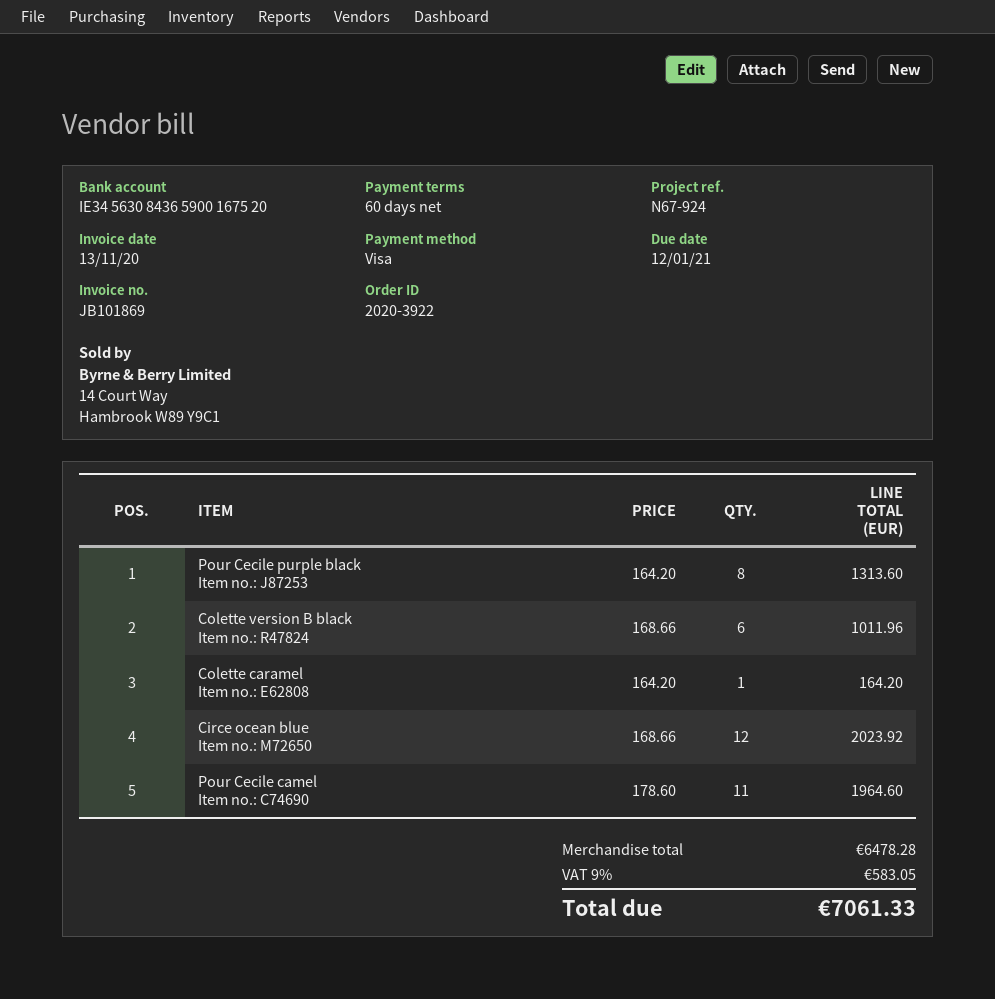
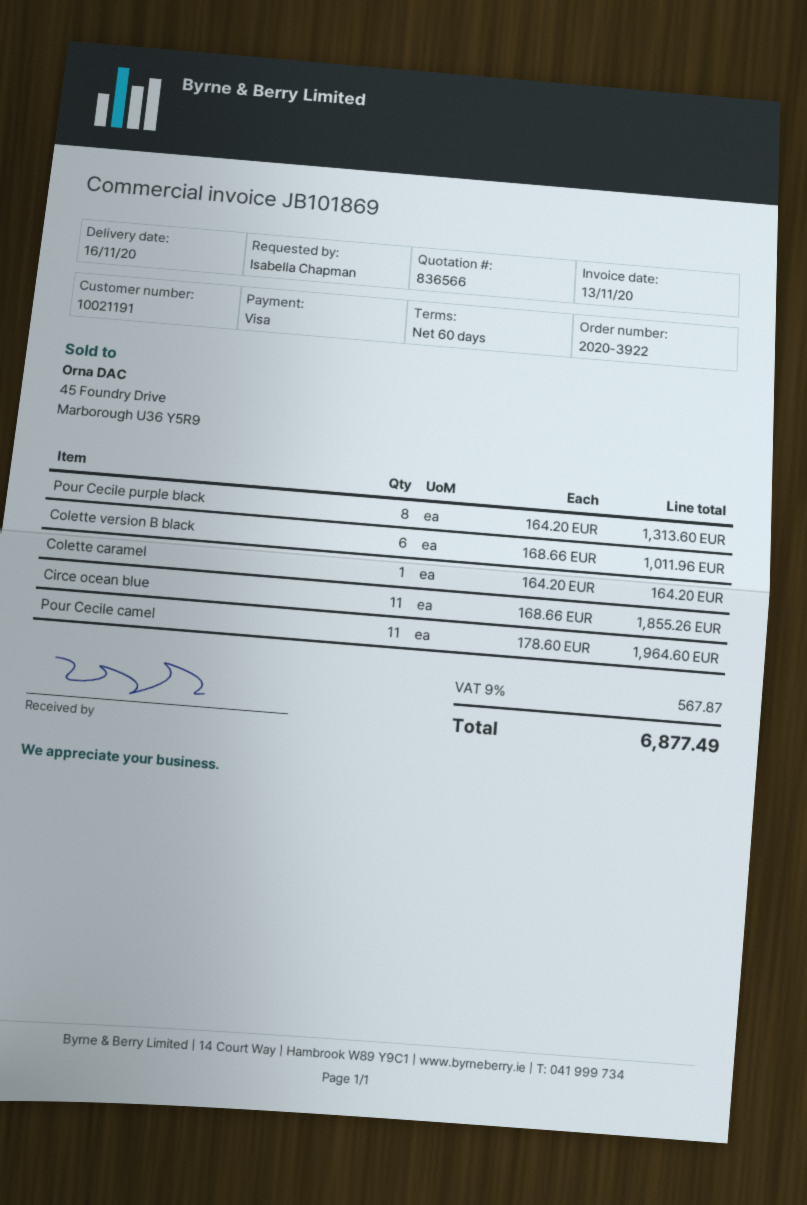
Circe ocean blue: 12 x 168.66 = 2023.92 -> 11 x 168.66 = 1855.26
tax: 9% = 583.05 -> 9% = 567.87
total: 7061.33 -> 6877.49

